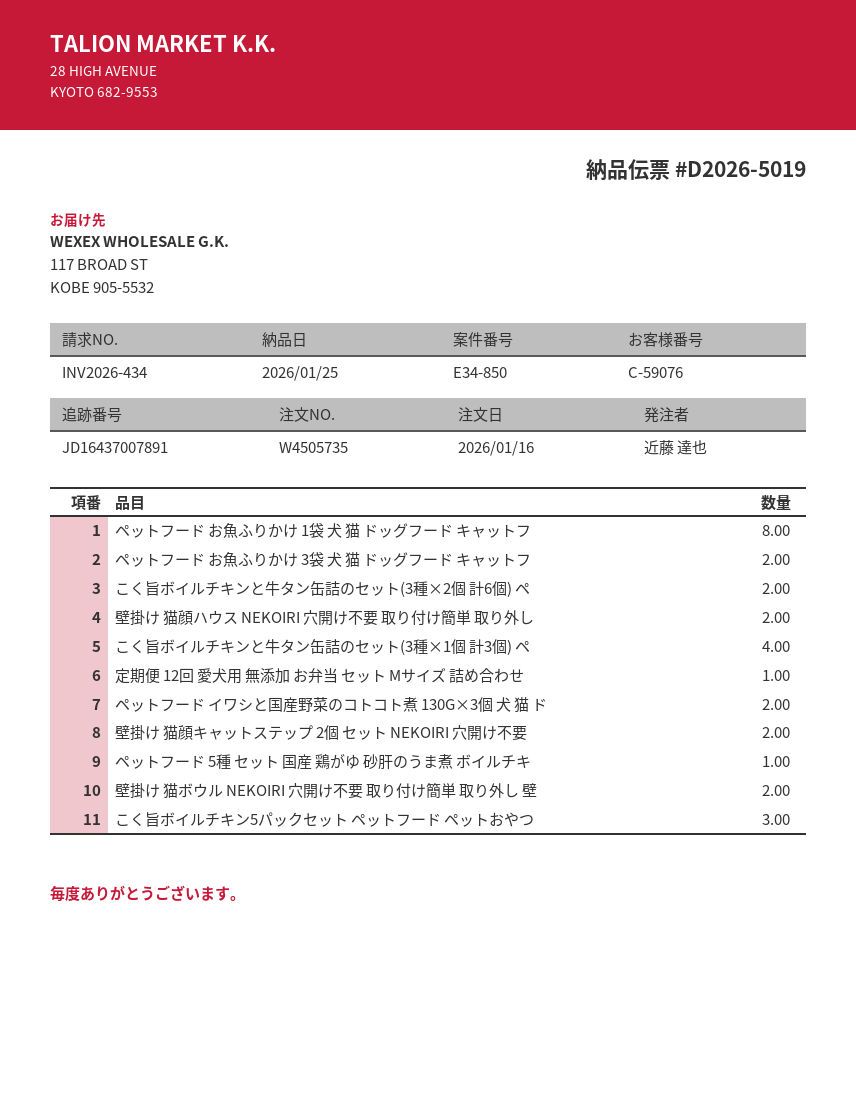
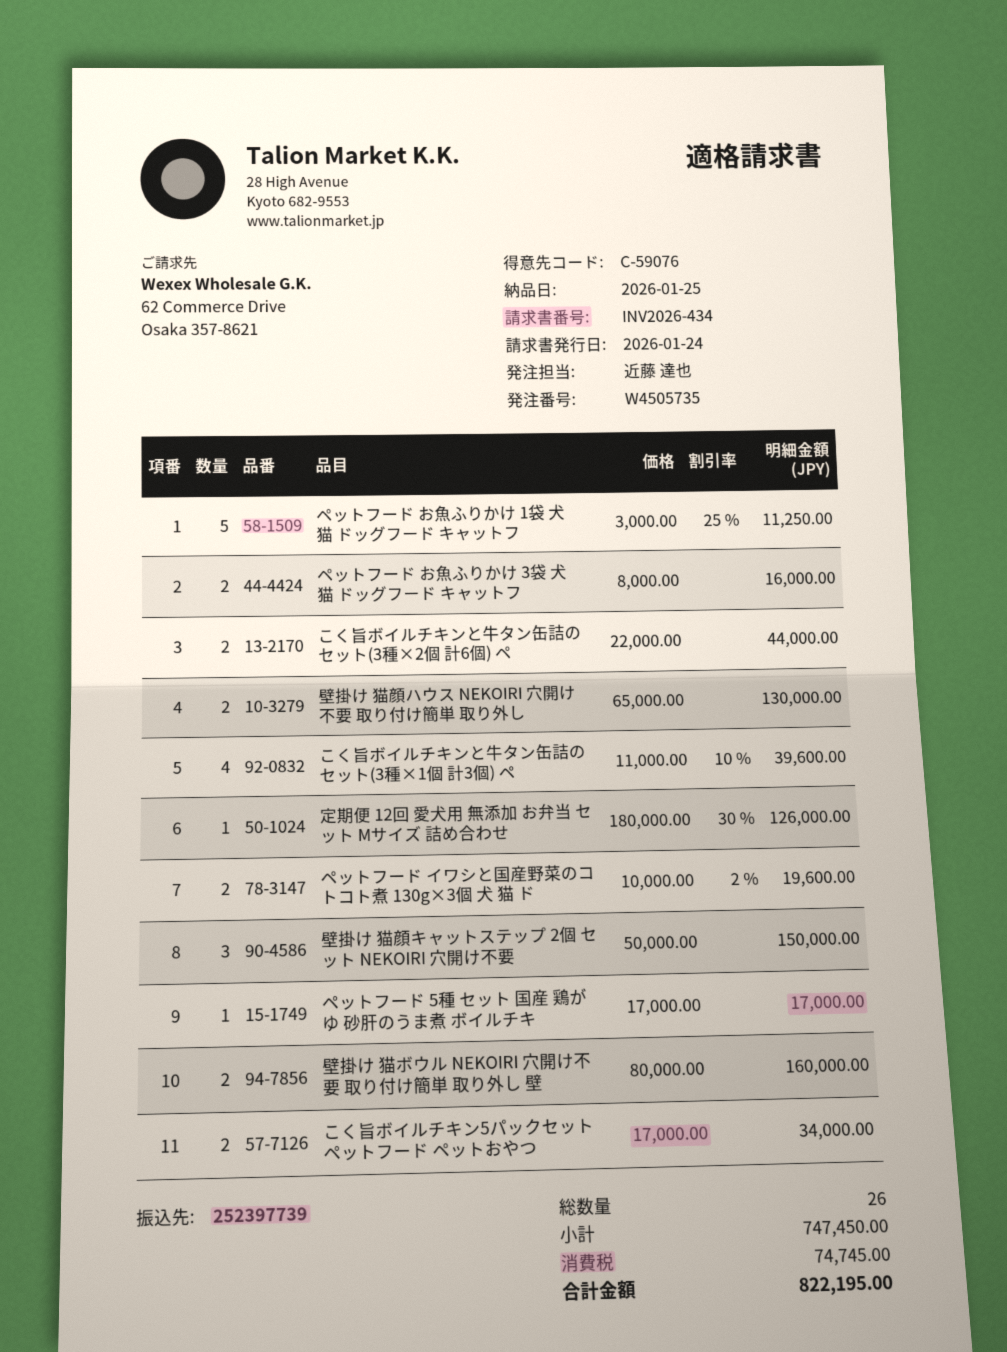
ペットフード お魚ふりかけ 1袋 犬 猫 ドッグフード キャットフ: 8 -> 5
壁掛け 猫顔キャットステップ 2個 セット NEKOIRI 穴開け不要: 2 -> 3
こく旨ボイルチキン5パックセット ペットフード ペットおやつ: 3 -> 2

